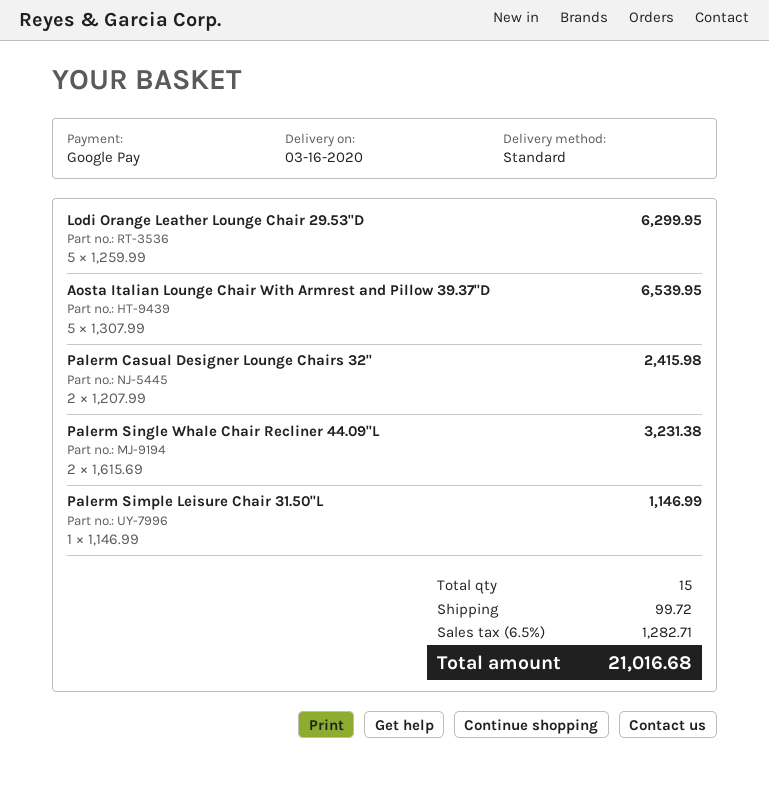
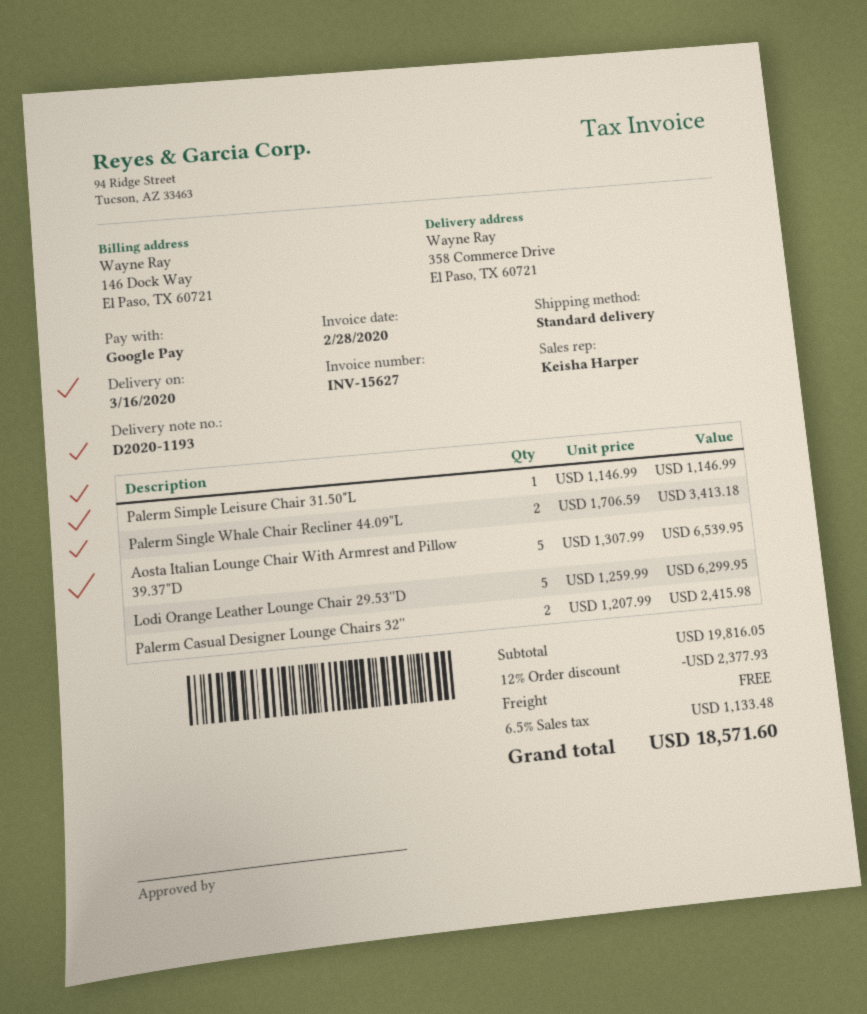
Palerm Single Whale Chair Recliner 44.09"L: 2 x 1615.69 = 3231.38 -> 2 x 1706.59 = 3413.18
discount: none -> 12% = 2377.93
shipping: 99.72 -> 0.00
tax: 6.5% = 1282.71 -> 6.5% = 1133.48
total: 21016.68 -> 18571.60

